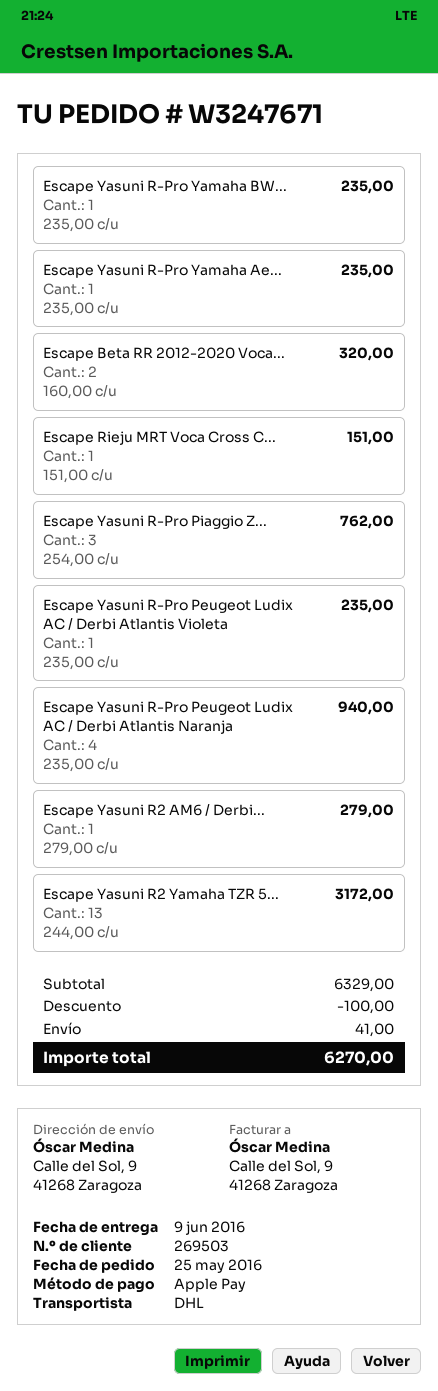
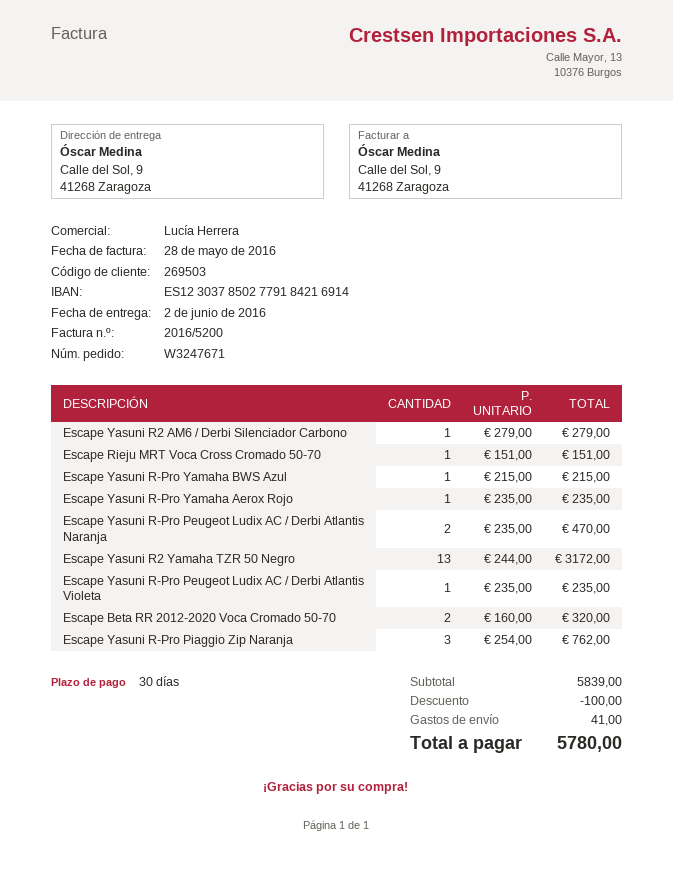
delivery date: 2016-06-09 -> 2016-06-02
Escape Yasuni R-Pro Yamaha BW...: 1 x 235.00 = 235.00 -> 1 x 215.00 = 215.00
Escape Yasuni R-Pro Peugeot Ludix AC / Derbi Atlantis Naranja: 4 x 235.00 = 940.00 -> 2 x 235.00 = 470.00
subtotal: 6329.00 -> 5839.00
total: 6270.00 -> 5780.00

